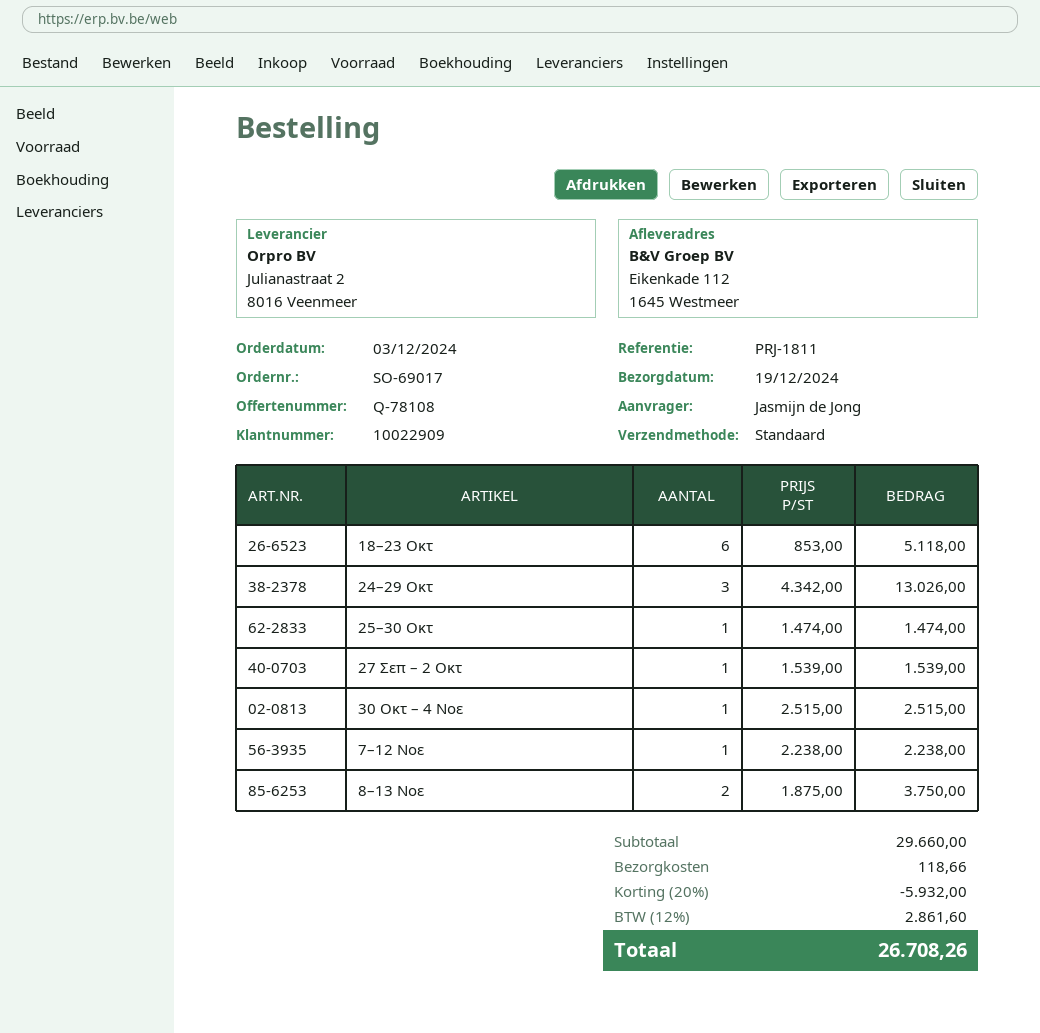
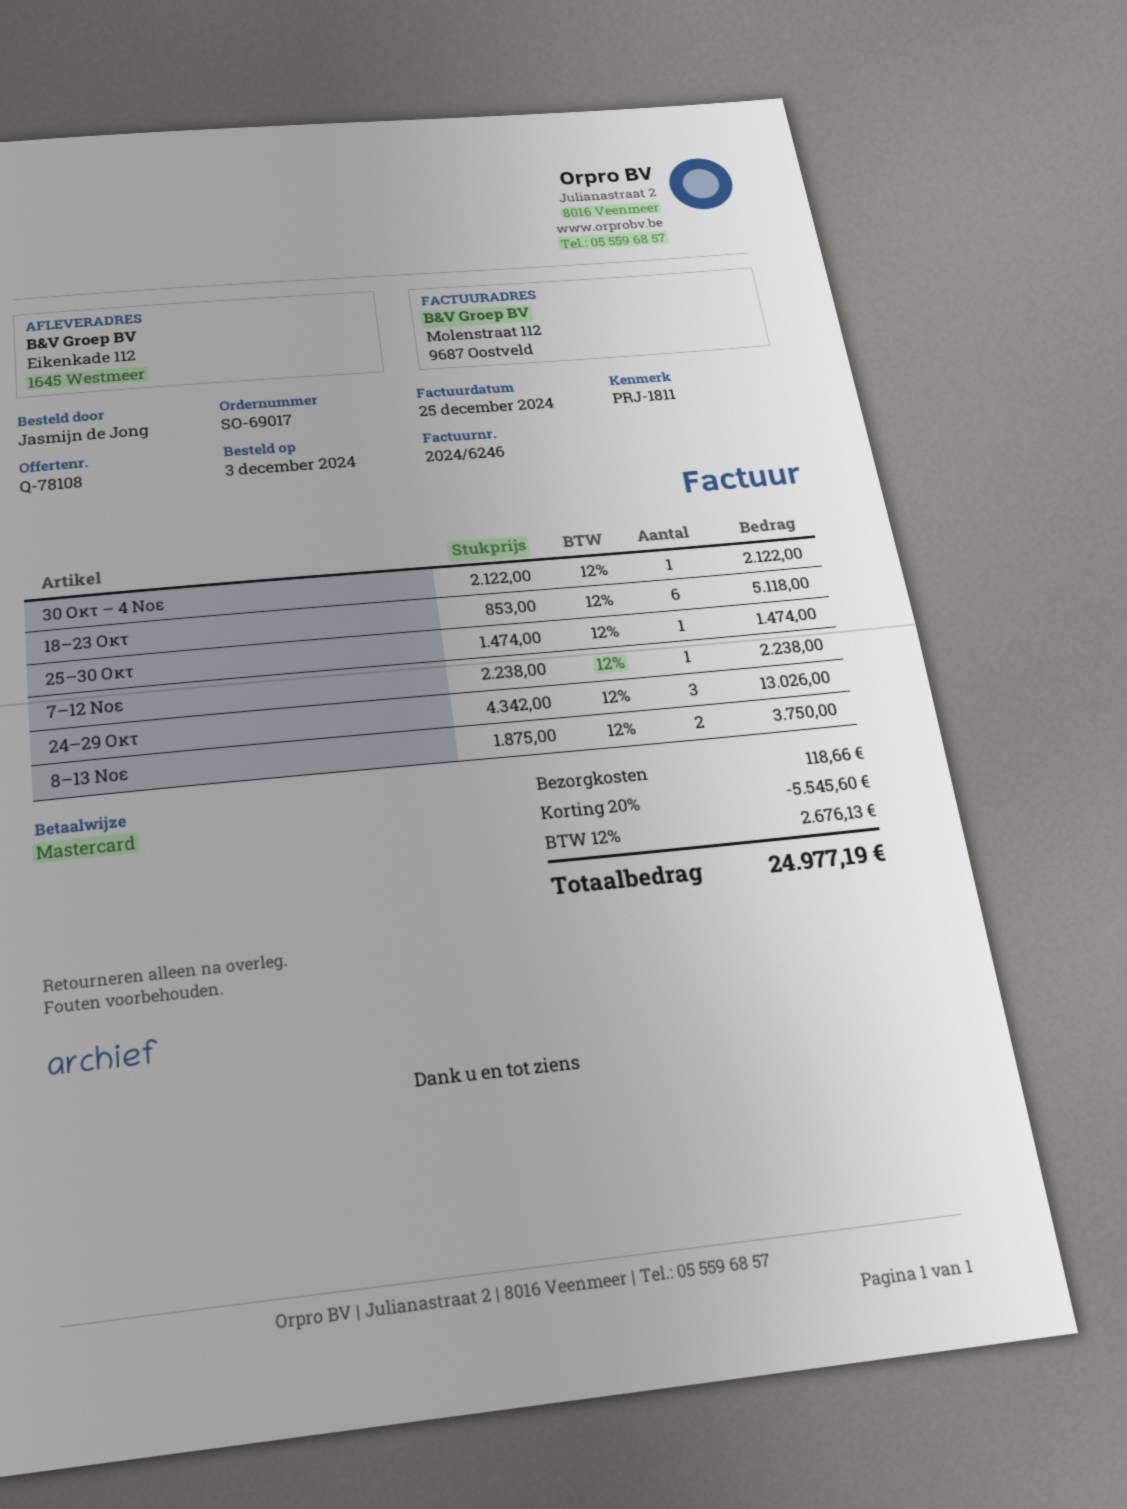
27 Σεπ – 2 Οκτ: 1 x 1539.00 = 1539.00 -> none
30 Οκτ – 4 Νοε: 1 x 2515.00 = 2515.00 -> 1 x 2122.00 = 2122.00
discount: 20% = 5932.00 -> 20% = 5545.60
tax: 12% = 2861.60 -> 12% = 2676.13
total: 26708.26 -> 24977.19

